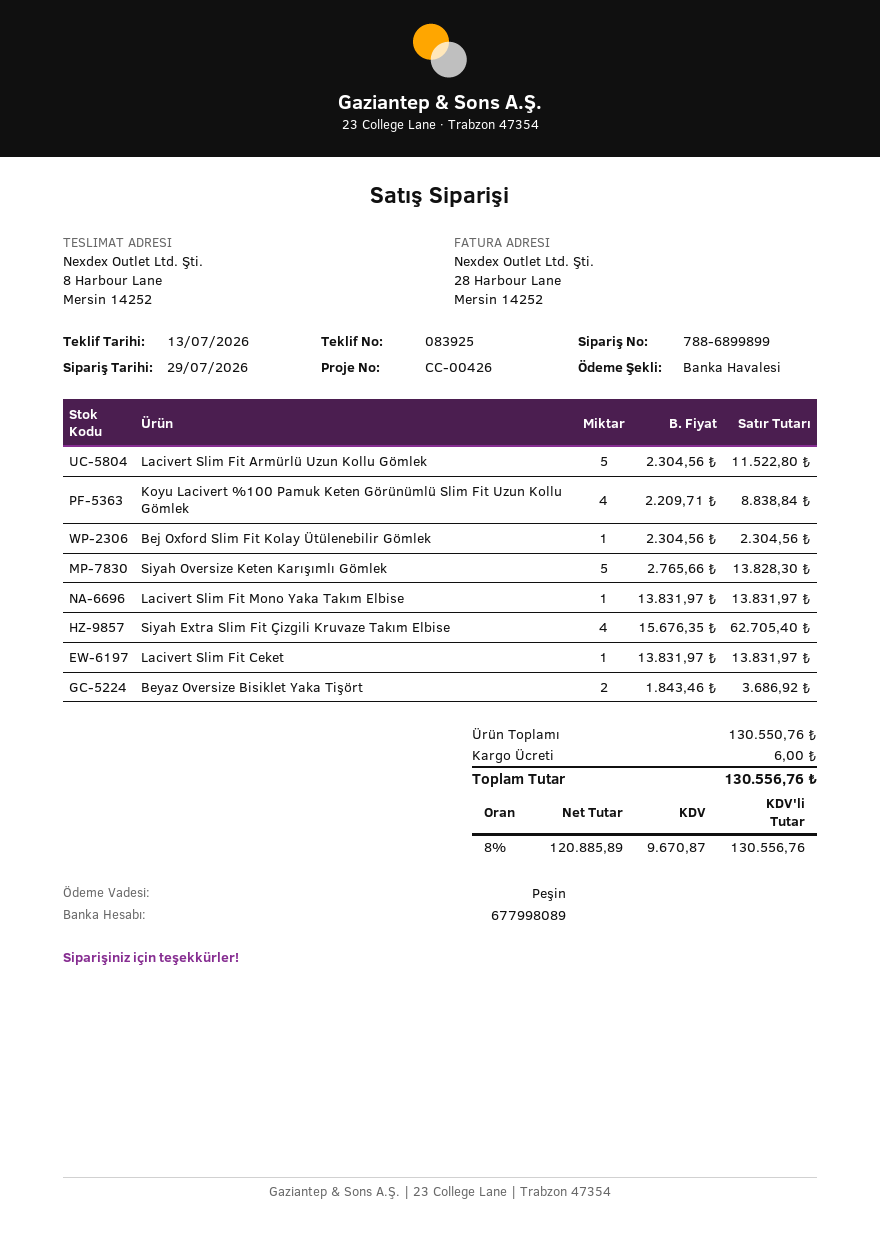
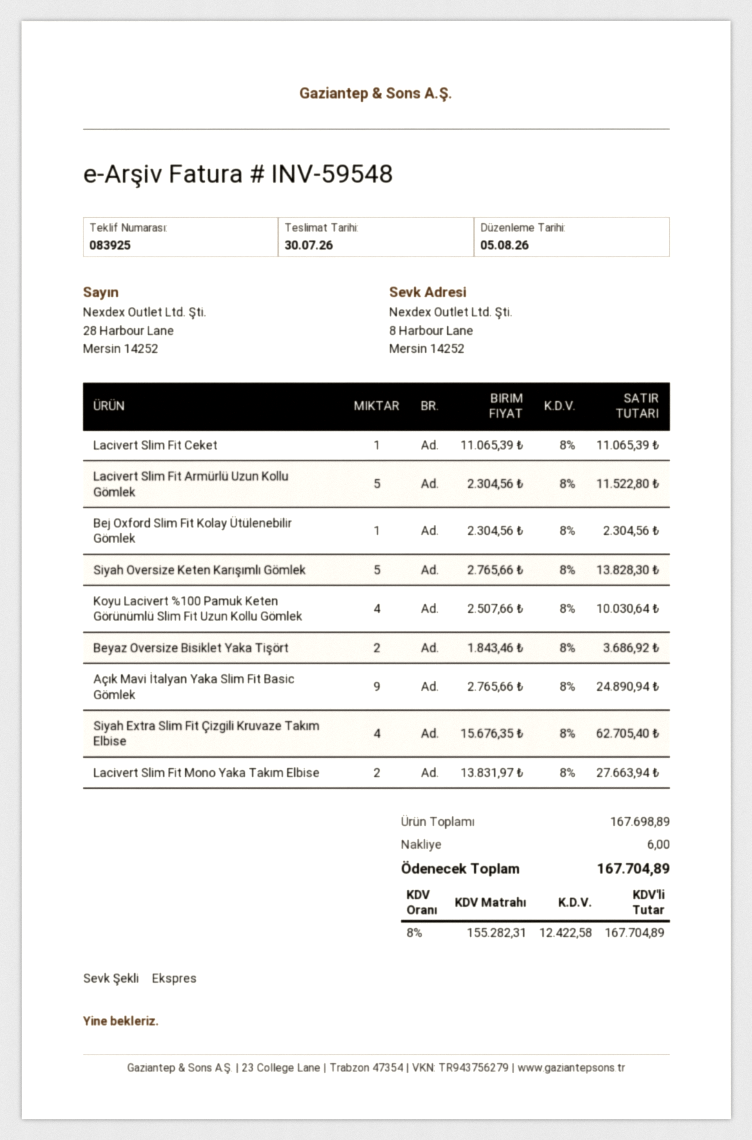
Koyu Lacivert %100 Pamuk Keten Görünümlü Slim Fit Uzun Kollu Gömlek: 4 x 2209.71 = 8838.84 -> 4 x 2507.66 = 10030.64
Lacivert Slim Fit Mono Yaka Takım Elbise: 1 x 13831.97 = 13831.97 -> 2 x 13831.97 = 27663.94
Lacivert Slim Fit Ceket: 1 x 13831.97 = 13831.97 -> 1 x 11065.39 = 11065.39
Açık Mavi İtalyan Yaka Slim Fit Basic Gömlek: none -> 9 x 2765.66 = 24890.94
subtotal: 130550.76 -> 167698.89
net: 120885.89 -> 155282.31
tax: 8% = 9670.87 -> 8% = 12422.58
total: 130556.76 -> 167704.89

